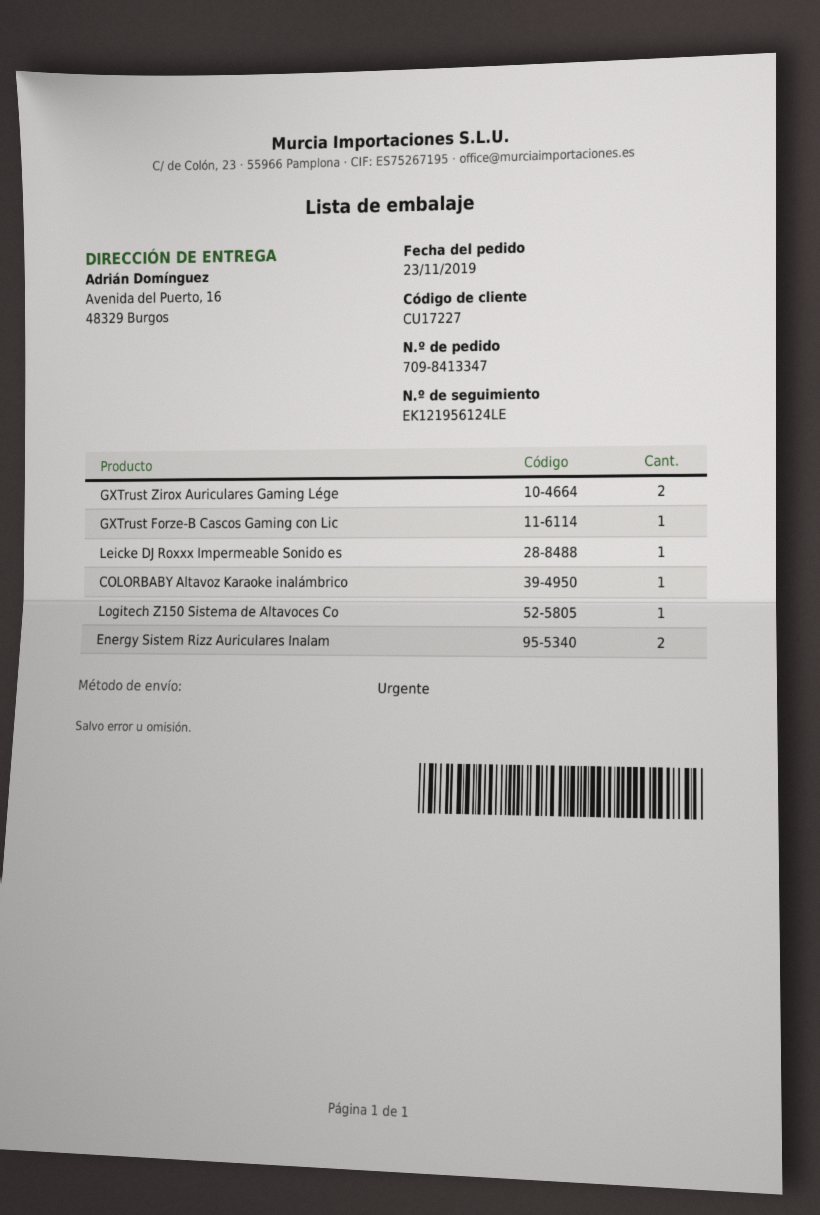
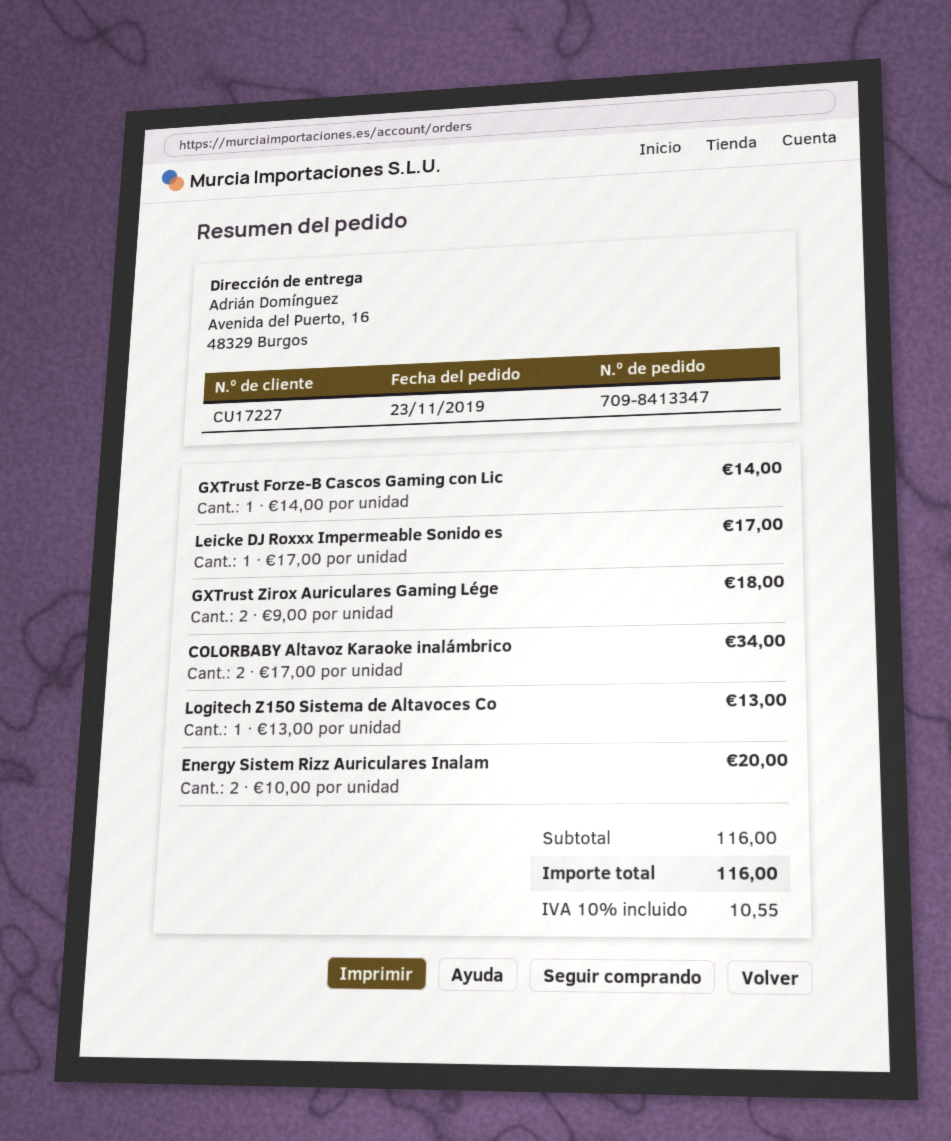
COLORBABY Altavoz Karaoke inalámbrico: 1 -> 2

